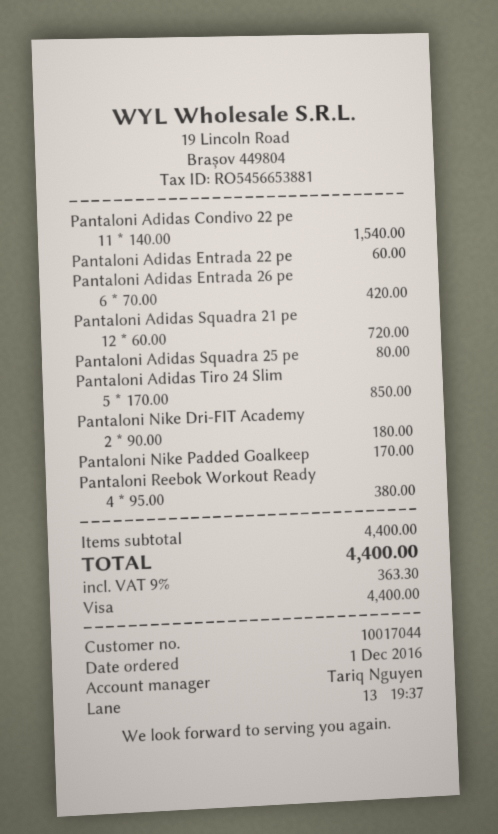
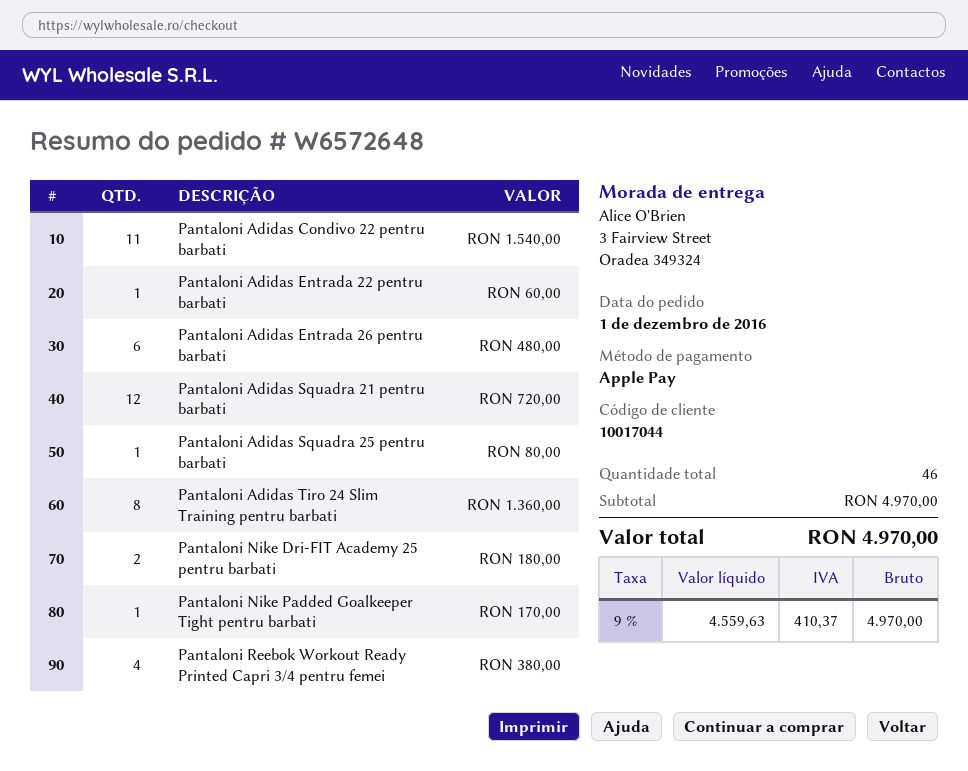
payment method: Visa -> Apple Pay
Pantaloni Adidas Entrada 26 pe: 6 for 420.00 -> 6 for 480.00
Pantaloni Adidas Tiro 24 Slim: 5 for 850.00 -> 8 for 1360.00
subtotal: 4400.00 -> 4970.00
tax: 9% = 363.30 -> 9% = 410.37
total: 4400.00 -> 4970.00

